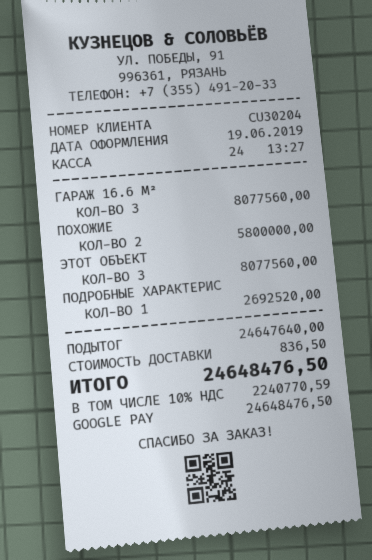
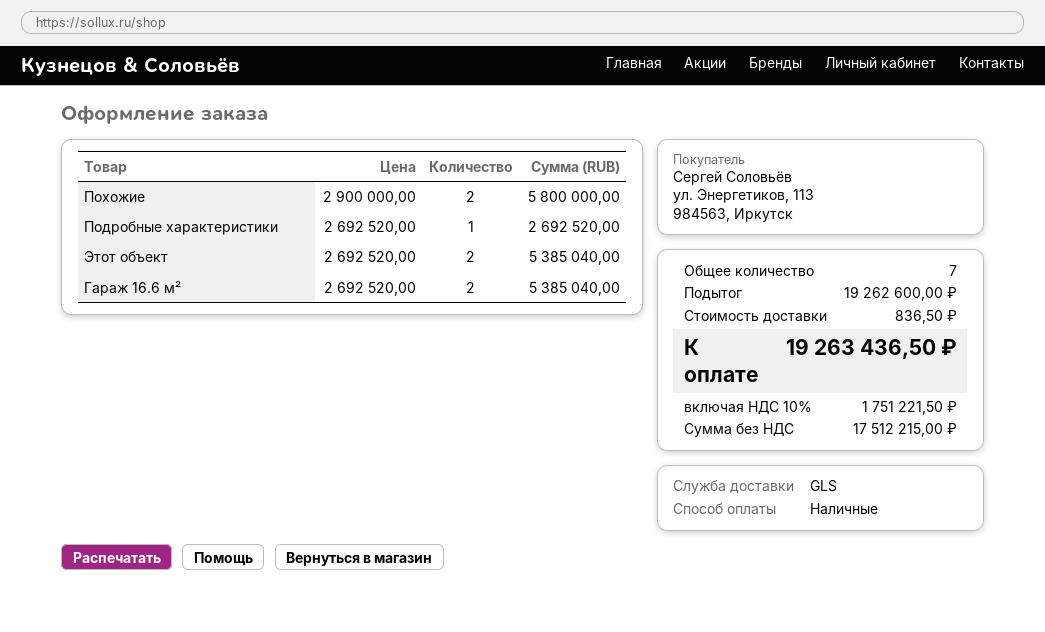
payment method: Google Pay -> cash
ГАРАЖ 16.6 М²: 3 for 8077560.00 -> 2 for 5385040.00
ЭТОТ ОБЪЕКТ: 3 for 8077560.00 -> 2 for 5385040.00
subtotal: 24647640.00 -> 19262600.00
tax: 10% = 2240770.59 -> 10% = 1751221.50
total: 24648476.50 -> 19263436.50

